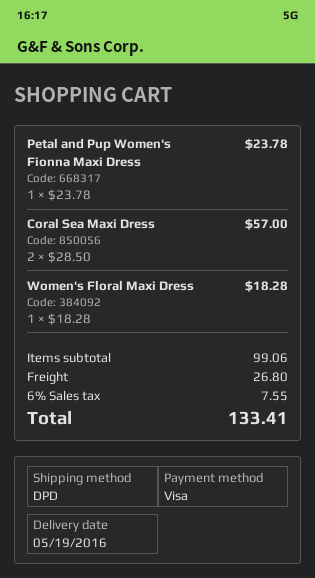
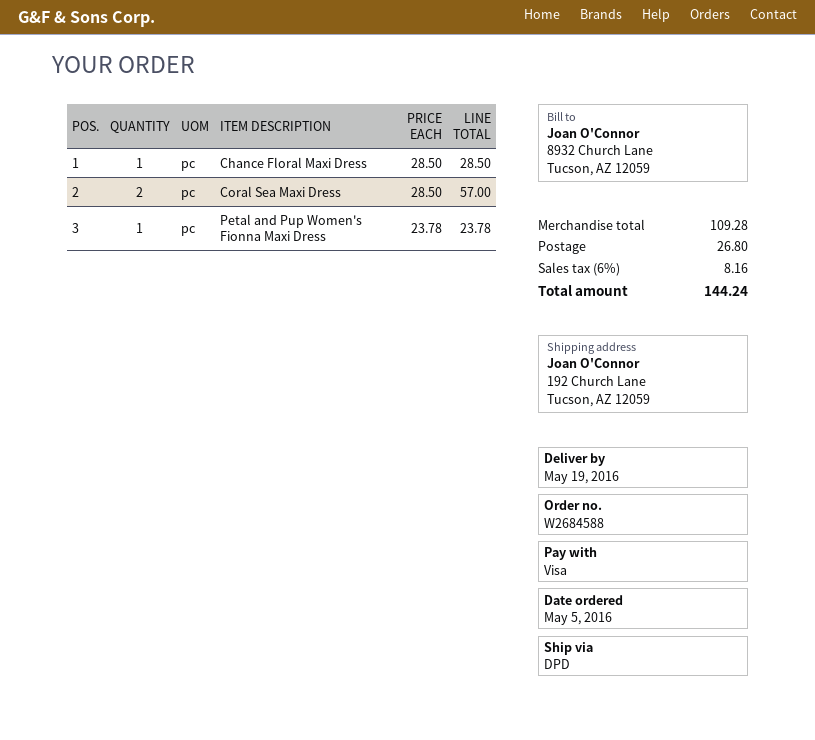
Women's Floral Maxi Dress: 1 x 18.28 = 18.28 -> none
Chance Floral Maxi Dress: none -> 1 x 28.50 = 28.50
subtotal: 99.06 -> 109.28
tax: 6% = 7.55 -> 6% = 8.16
total: 133.41 -> 144.24

